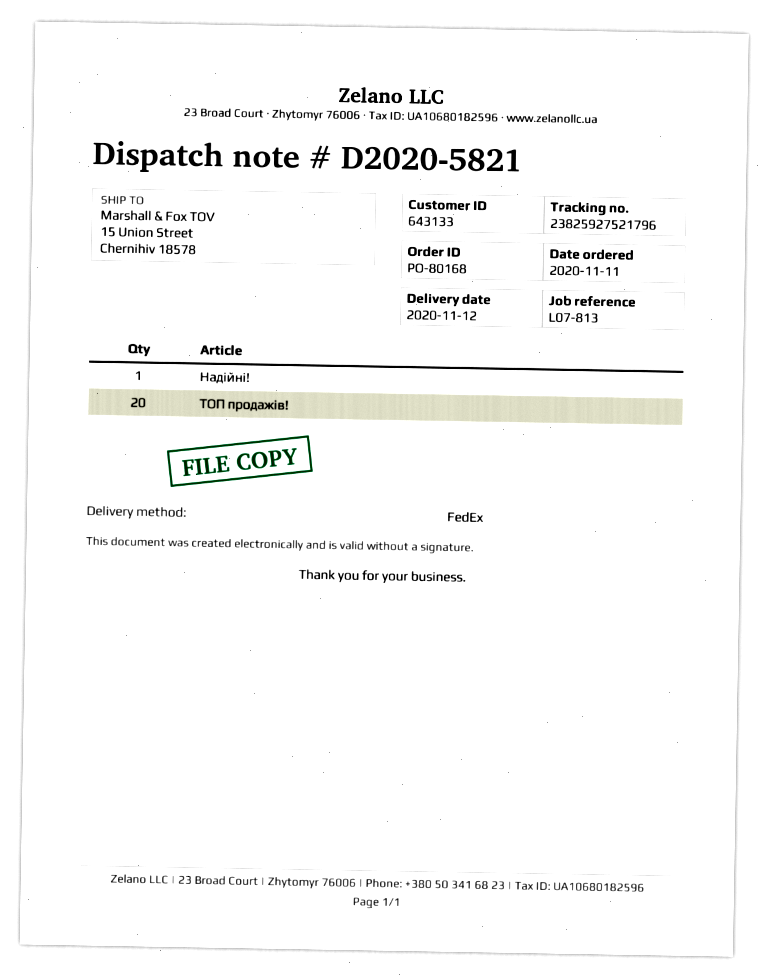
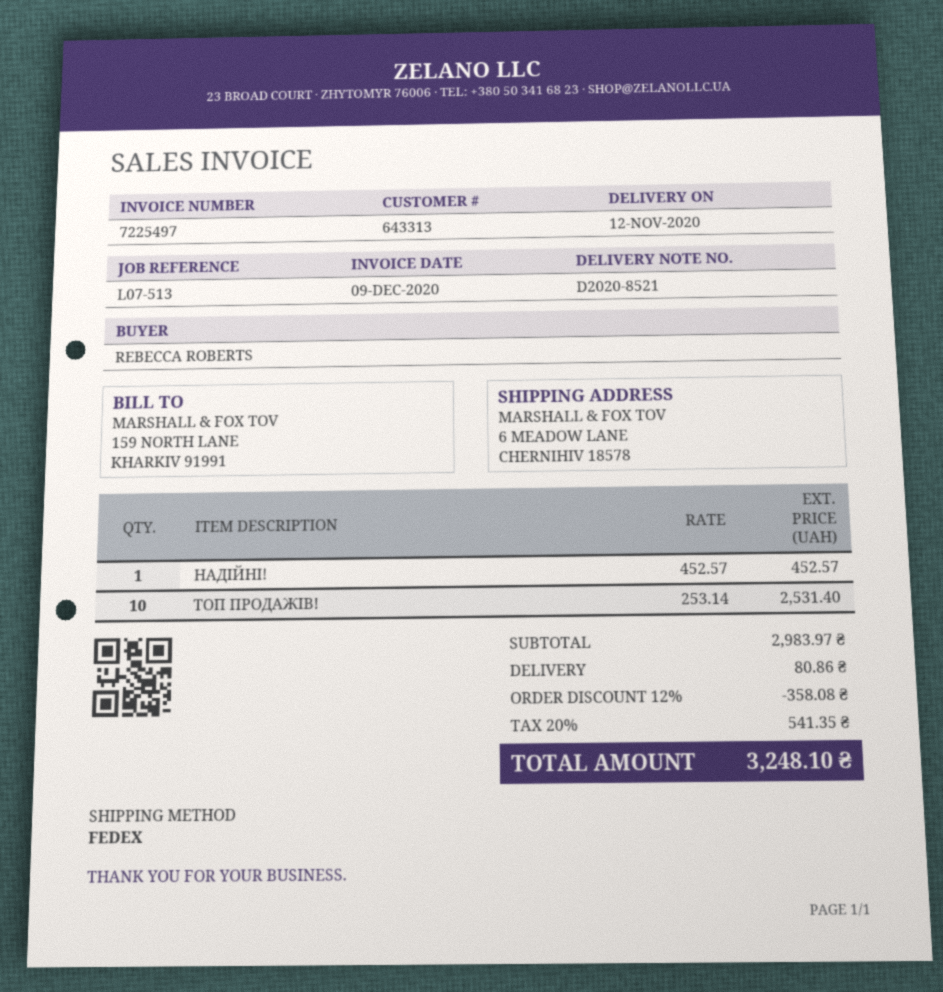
delivery note number: D2020-5821 -> D2020-8521
customer number: 643133 -> 643313
reference: L07-813 -> L07-513
ship to: 15 Union Street, Chernihiv 18578 -> 6 MEADOW LANE, CHERNIHIV 18578
ТОП продажів!: 20 -> 10

